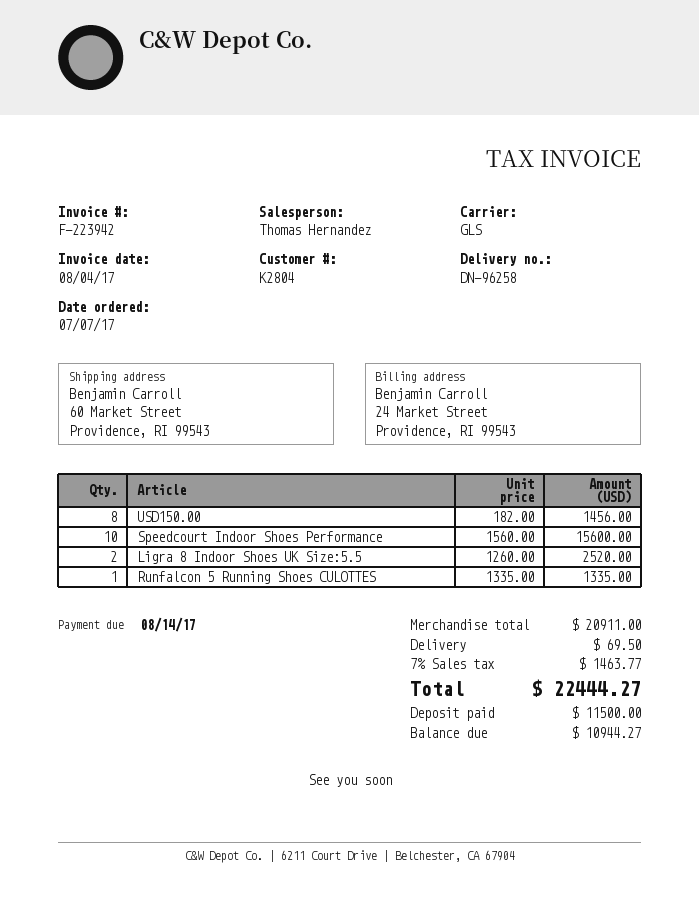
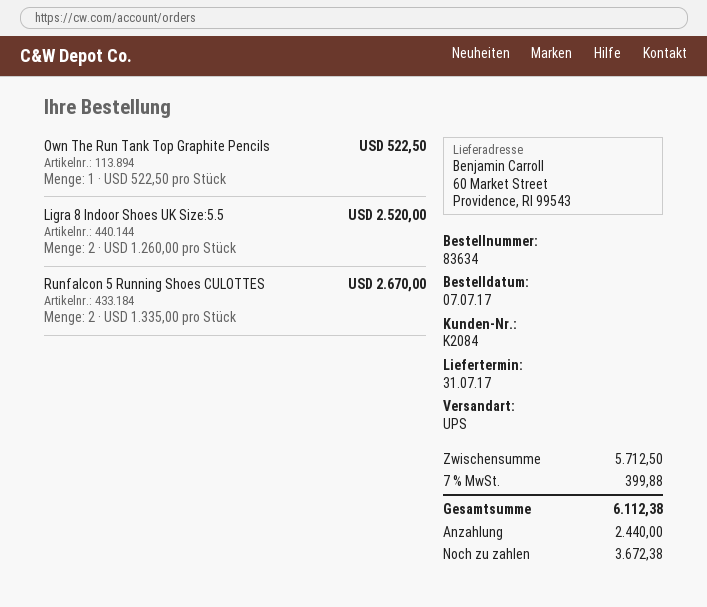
customer number: K2804 -> K2084
shipping method: GLS -> UPS
USD150.00: 8 x 182.00 = 1456.00 -> none
Speedcourt Indoor Shoes Performance: 10 x 1560.00 = 15600.00 -> none
Runfalcon 5 Running Shoes CULOTTES: 1 x 1335.00 = 1335.00 -> 2 x 1335.00 = 2670.00
Own The Run Tank Top Graphite Pencils: none -> 1 x 522.50 = 522.50
subtotal: 20911.00 -> 5712.50
shipping: 69.50 -> none
tax: 7% = 1463.77 -> 7% = 399.88
total: 22444.27 -> 6112.38
deposit: 11500.00 -> 2440.00
balance: 10944.27 -> 3672.38

